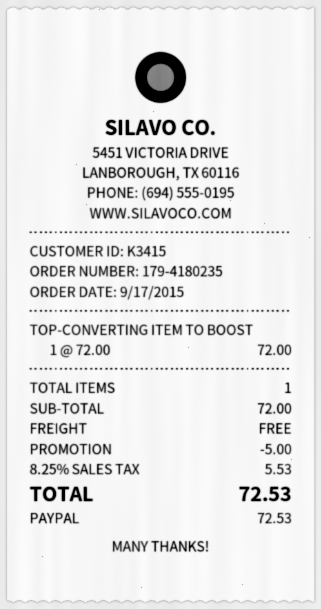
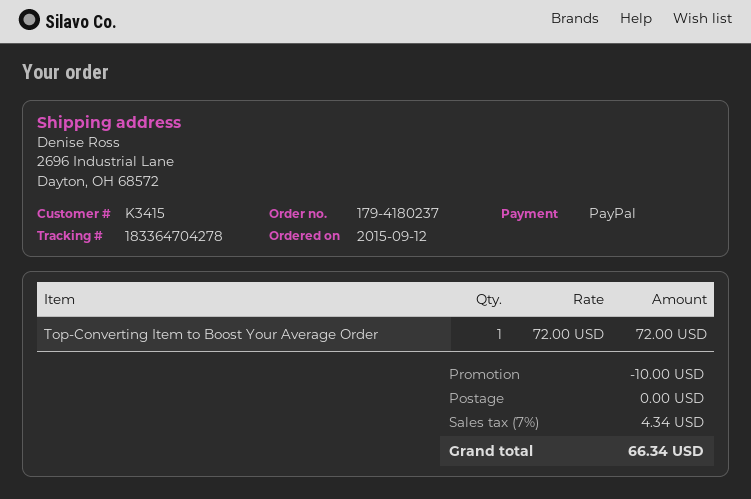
order number: 179-4180235 -> 179-4180237
order date: 2015-09-17 -> 2015-09-12
discount: 5.00 -> 10.00
tax: 8.25% = 5.53 -> 7% = 4.34
total: 72.53 -> 66.34

